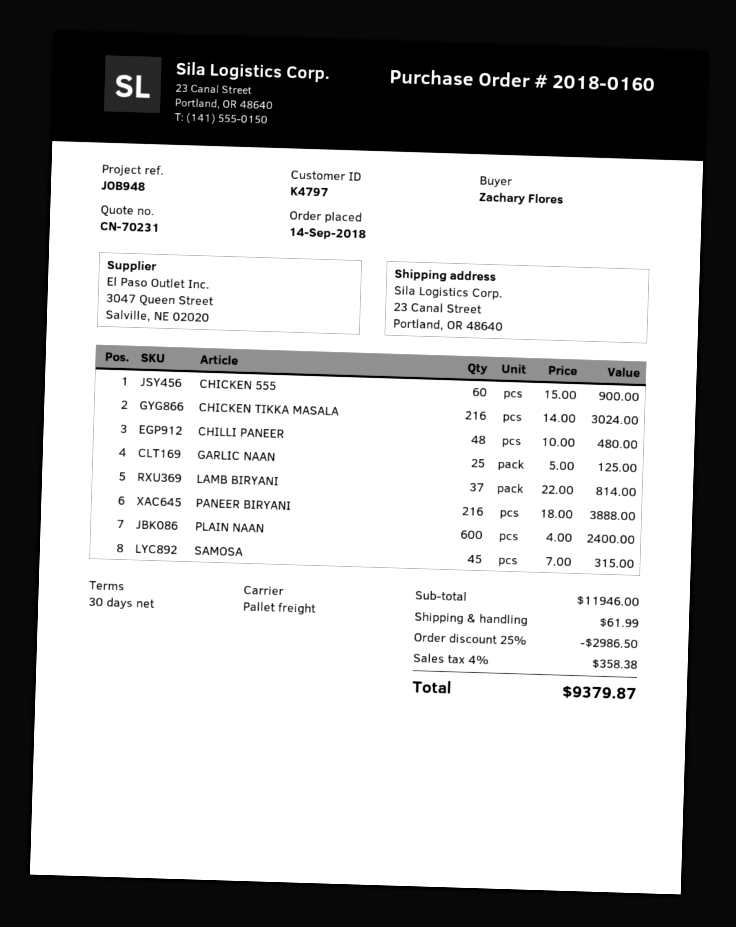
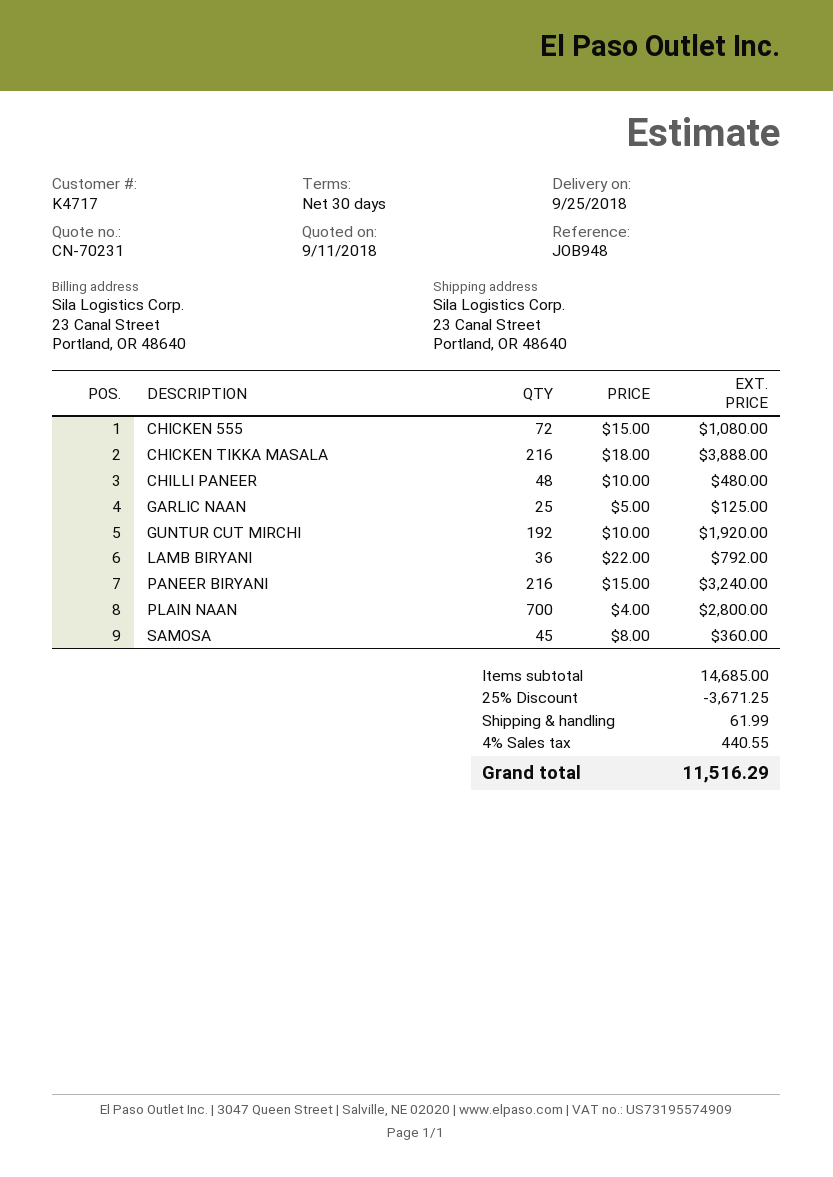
customer number: K4797 -> K4717
CHICKEN 555: 60 x 15.00 = 900.00 -> 72 x 15.00 = 1080.00
CHICKEN TIKKA MASALA: 216 x 14.00 = 3024.00 -> 216 x 18.00 = 3888.00
LAMB BIRYANI: 37 x 22.00 = 814.00 -> 36 x 22.00 = 792.00
PANEER BIRYANI: 216 x 18.00 = 3888.00 -> 216 x 15.00 = 3240.00
PLAIN NAAN: 600 x 4.00 = 2400.00 -> 700 x 4.00 = 2800.00
SAMOSA: 45 x 7.00 = 315.00 -> 45 x 8.00 = 360.00
GUNTUR CUT MIRCHI: none -> 192 x 10.00 = 1920.00
subtotal: 11946.00 -> 14685.00
discount: 25% = 2986.50 -> 25% = 3671.25
tax: 4% = 358.38 -> 4% = 440.55
total: 9379.87 -> 11516.29

